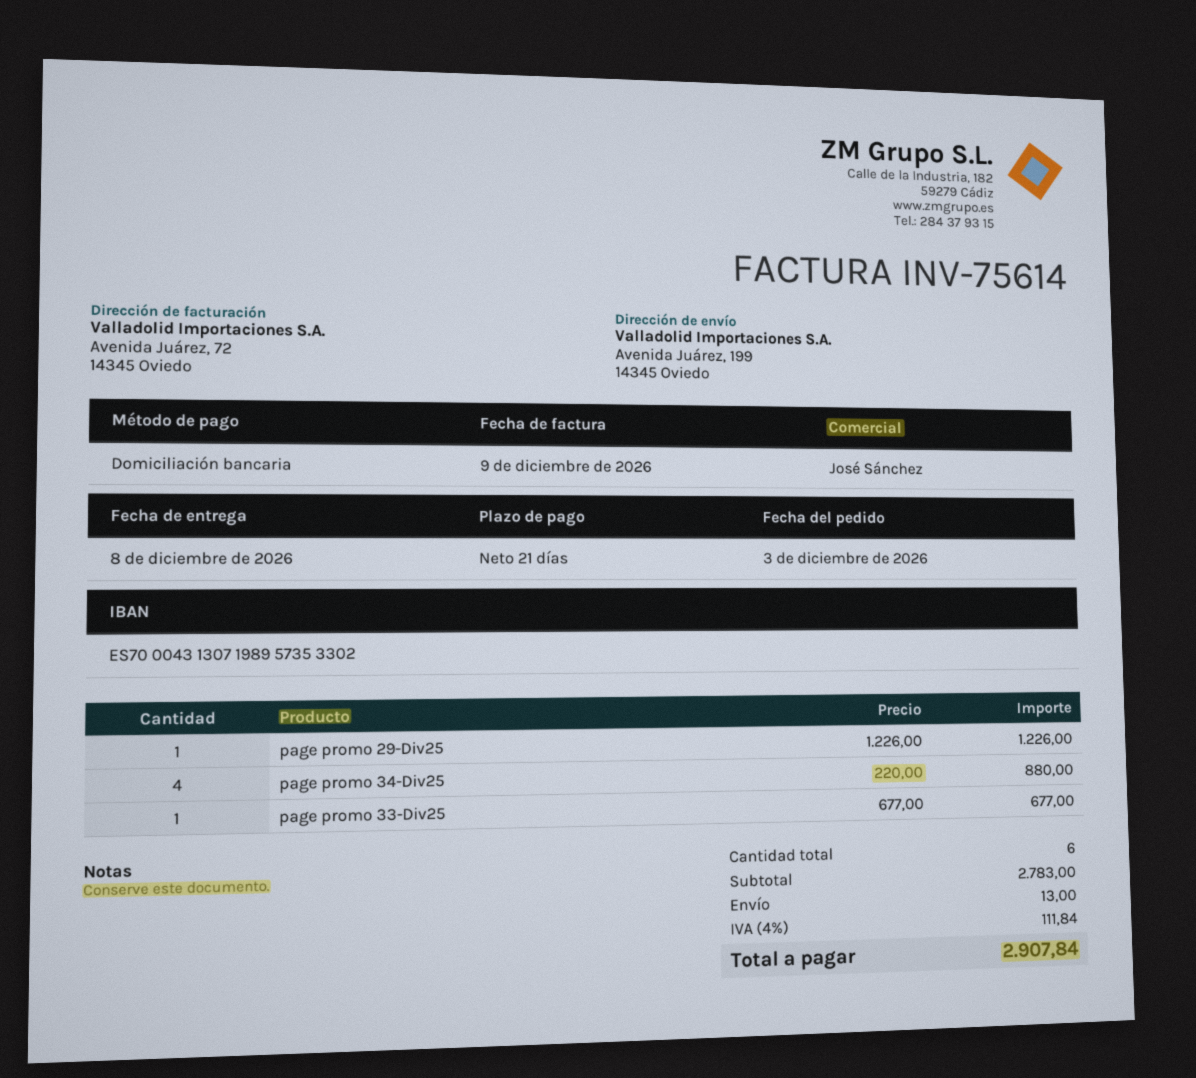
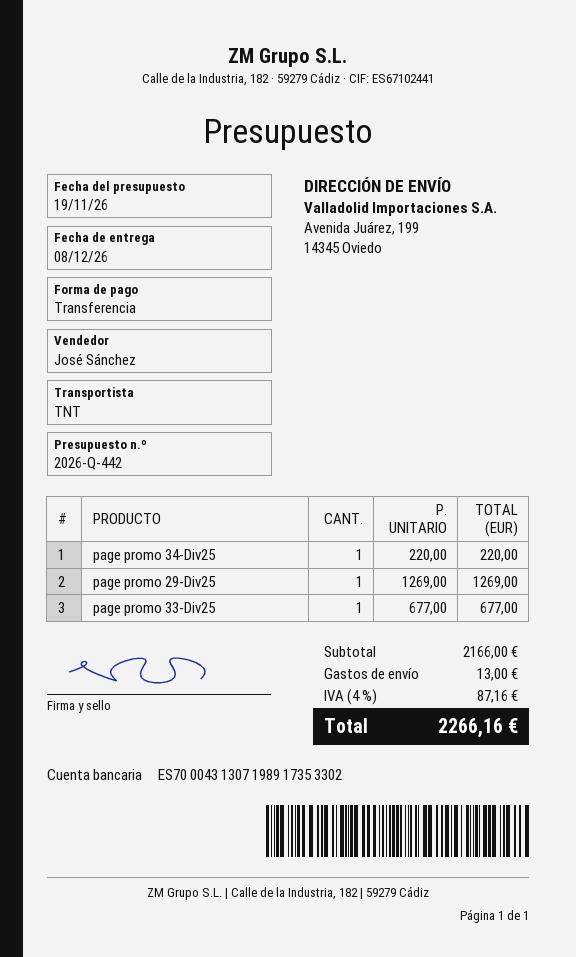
payment method: direct debit -> bank transfer
bank account: ES7000431307198957353302 -> ES7000431307198917353302
page promo 29-Div25: 1 x 1226.00 = 1226.00 -> 1 x 1269.00 = 1269.00
page promo 34-Div25: 4 x 220.00 = 880.00 -> 1 x 220.00 = 220.00
subtotal: 2783.00 -> 2166.00
tax: 4% = 111.84 -> 4% = 87.16
total: 2907.84 -> 2266.16

